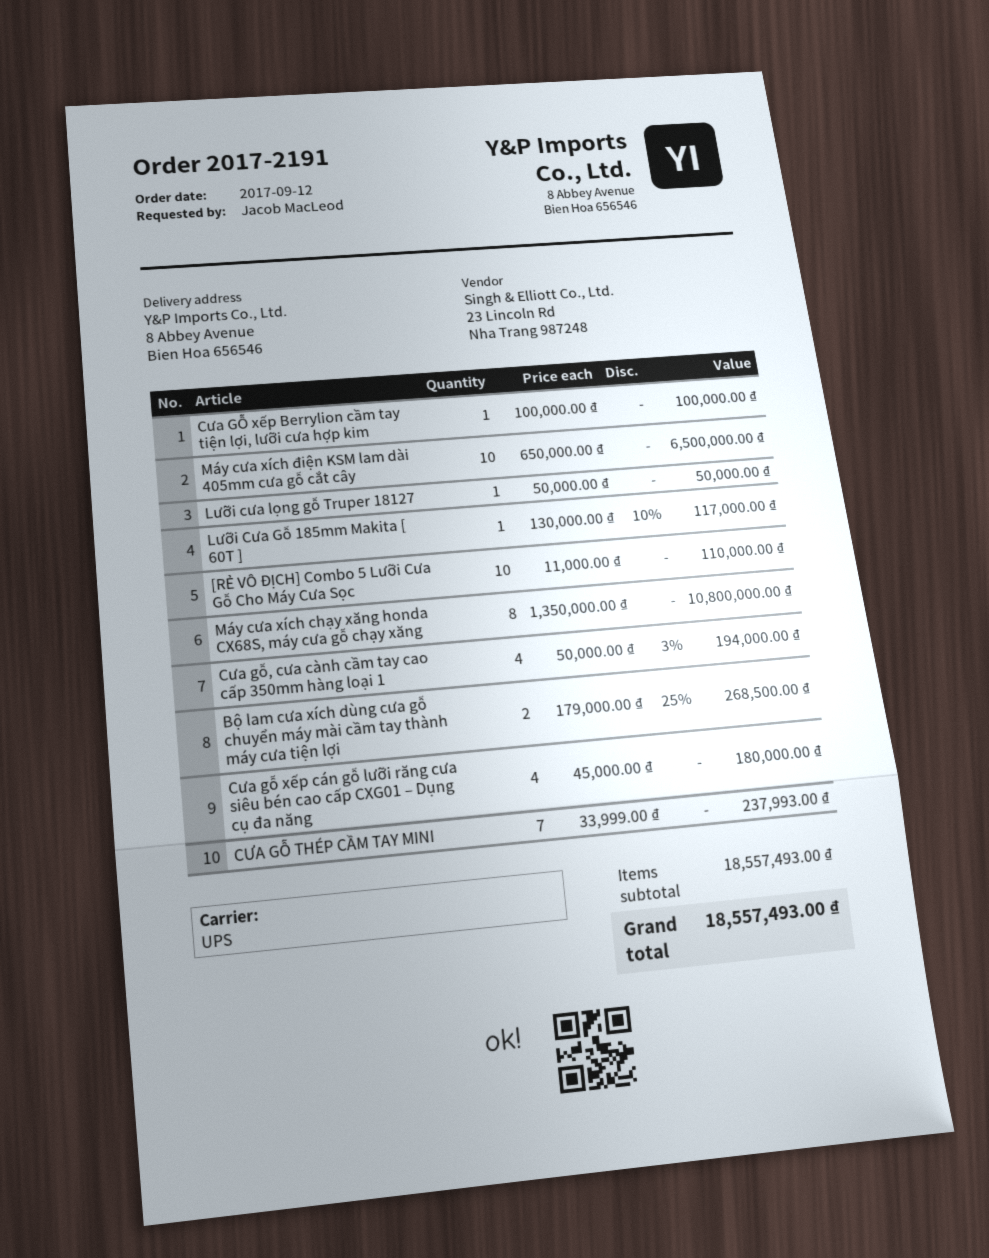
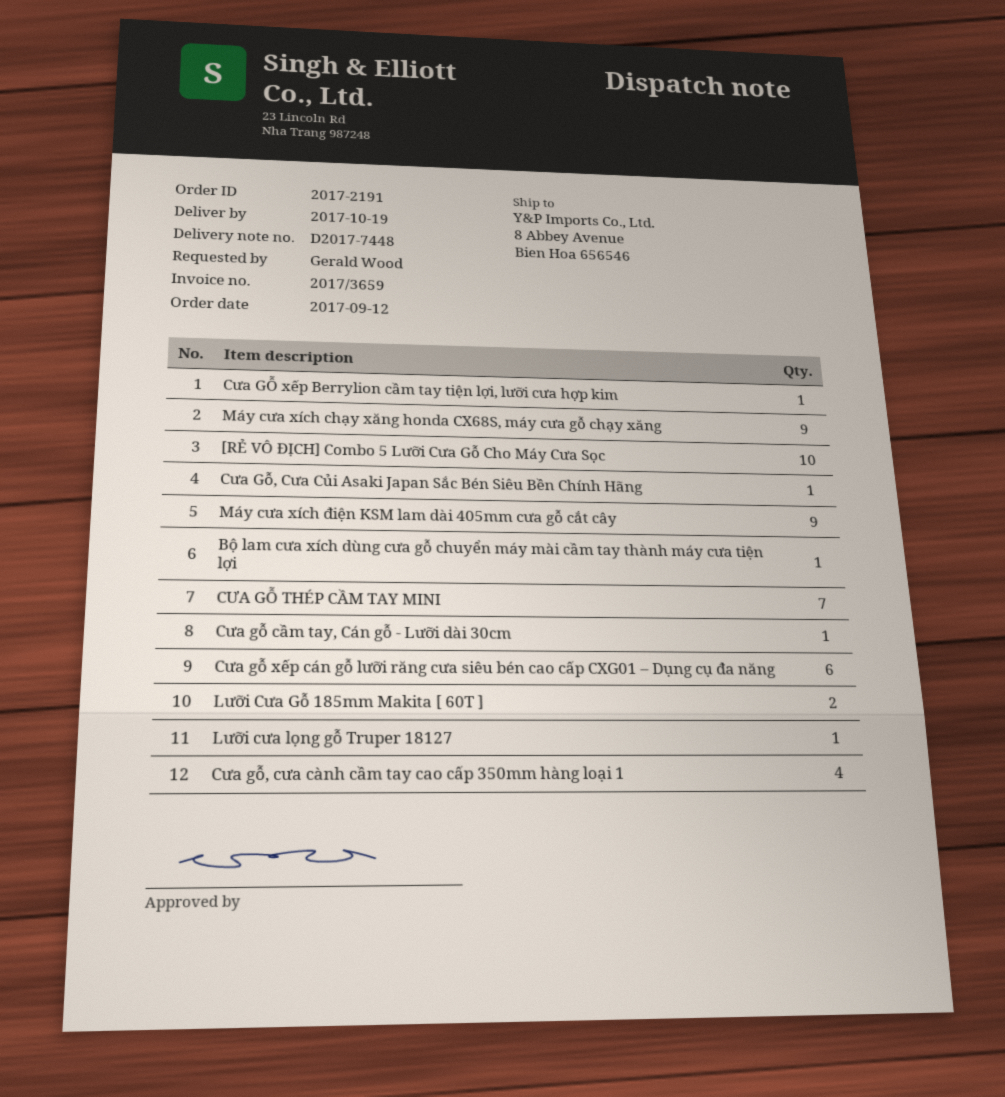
ordered by: Jacob MacLeod -> Gerald Wood
Máy cưa xích điện KSM lam dài 405mm cưa gỗ cắt cây: 10 -> 9
Lưỡi Cưa Gỗ 185mm Makita [ 60T ]: 1 -> 2
Máy cưa xích chạy xăng honda CX68S, máy cưa gỗ chạy xăng: 8 -> 9
Bộ lam cưa xích dùng cưa gỗ chuyển máy mài cầm tay thành máy cưa tiện lợi: 2 -> 1
Cưa gỗ xếp cán gỗ lưỡi răng cưa siêu bén cao cấp CXG01 – Dụng cụ đa năng: 4 -> 6
Cưa Gỗ, Cưa Củi Asaki Japan Sắc Bén Siêu Bền Chính Hãng: none -> 1
Cưa gỗ cầm tay, Cán gỗ - Lưỡi dài 30cm: none -> 1

